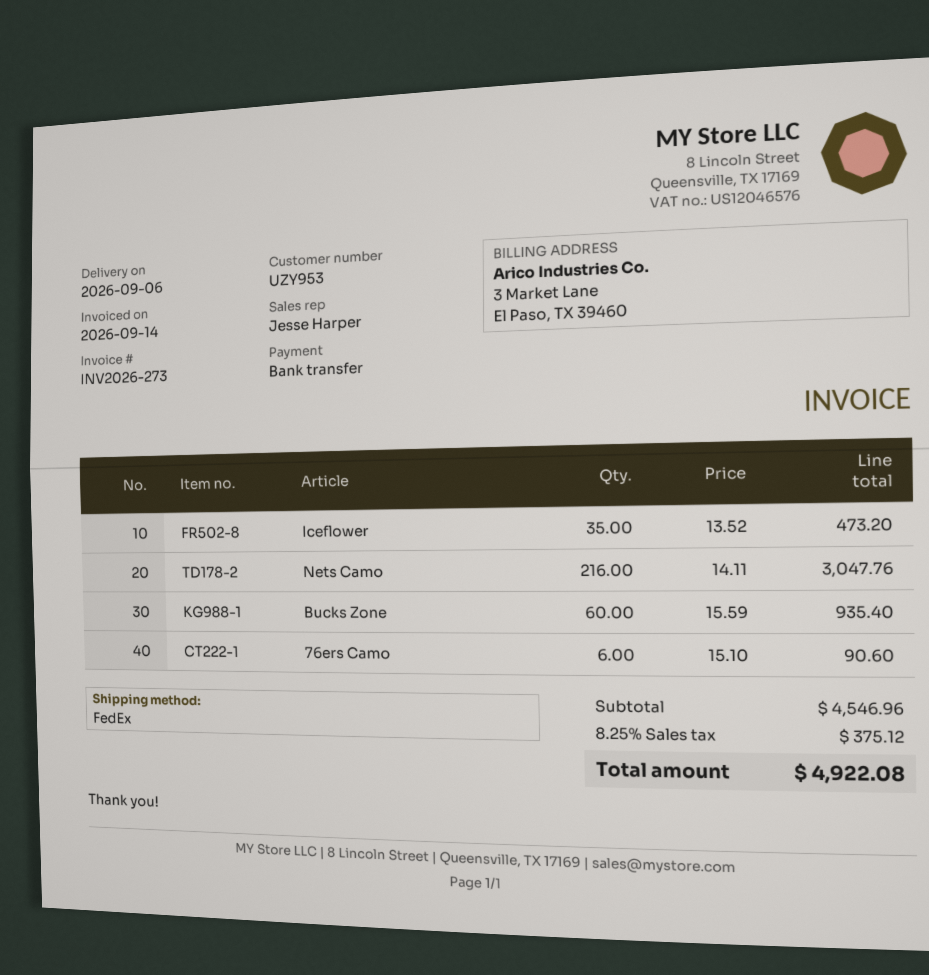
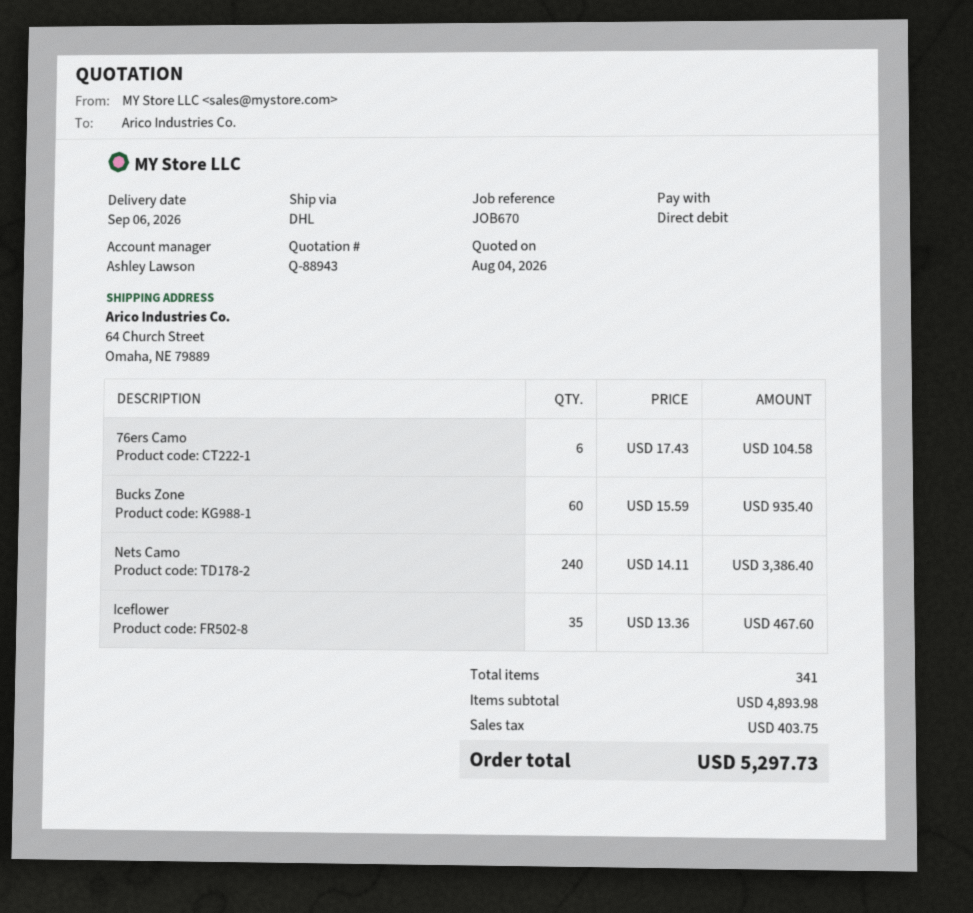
sales rep: Jesse Harper -> Ashley Lawson
payment method: bank transfer -> direct debit
shipping method: FedEx -> DHL
Iceflower: 35 x 13.52 = 473.20 -> 35 x 13.36 = 467.60
Nets Camo: 216 x 14.11 = 3047.76 -> 240 x 14.11 = 3386.40
76ers Camo: 6 x 15.10 = 90.60 -> 6 x 17.43 = 104.58
subtotal: 4546.96 -> 4893.98
tax: 375.12 -> 403.75
total: 4922.08 -> 5297.73

